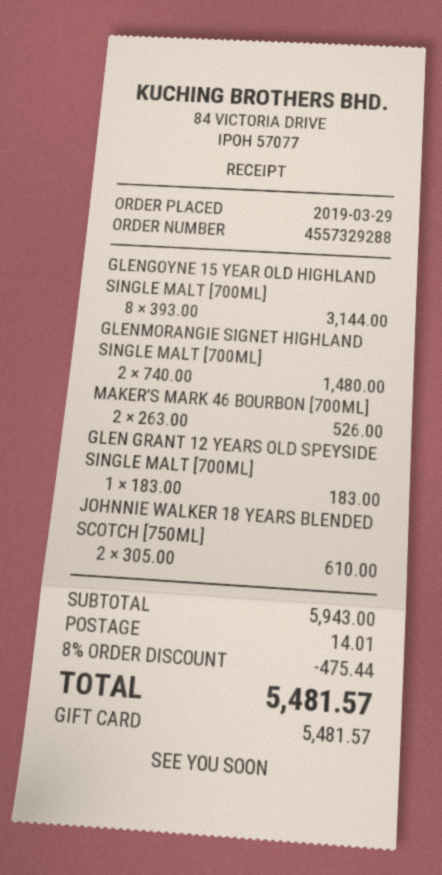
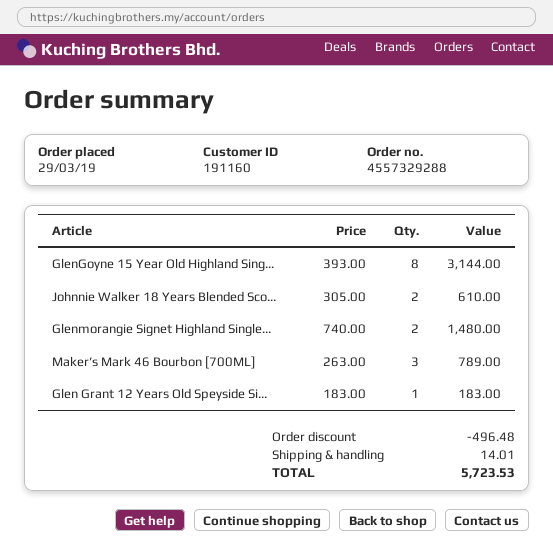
MAKER’S MARK 46 BOURBON [700ML]: 2 x 263.00 = 526.00 -> 3 x 263.00 = 789.00
discount: 475.44 -> 496.48
total: 5481.57 -> 5723.53

